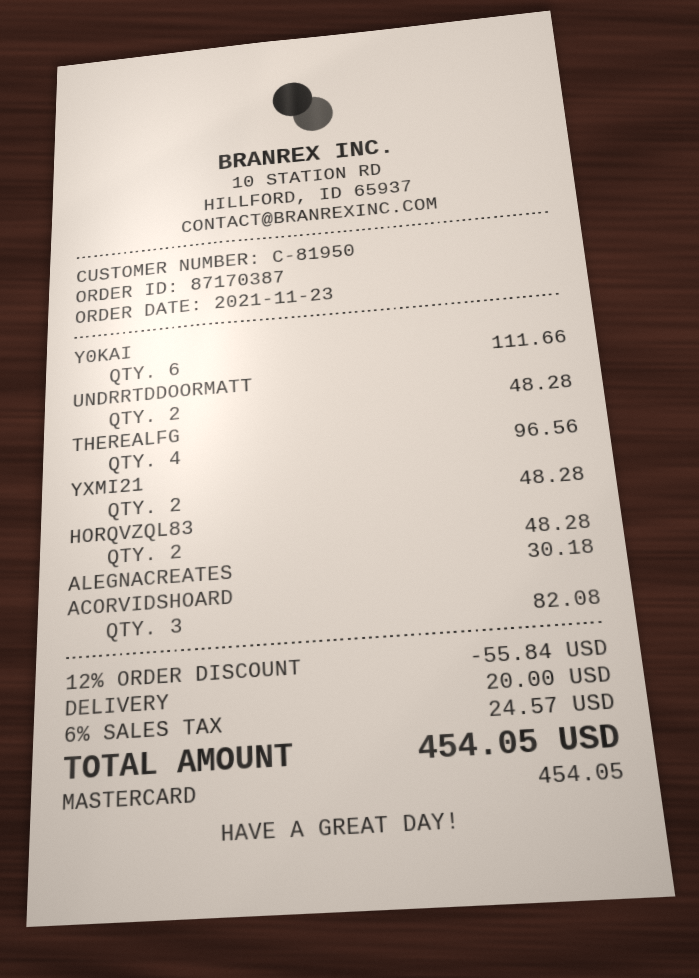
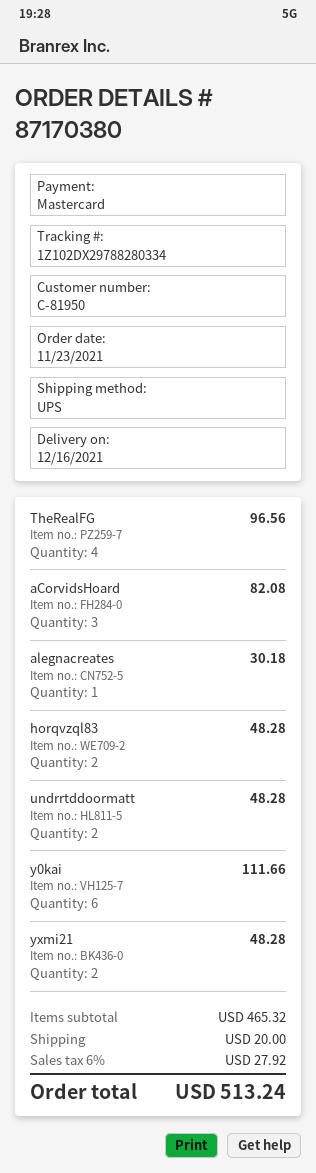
order number: 87170387 -> 87170380
discount: 12% = 55.84 -> none
tax: 6% = 24.57 -> 6% = 27.92
total: 454.05 -> 513.24

